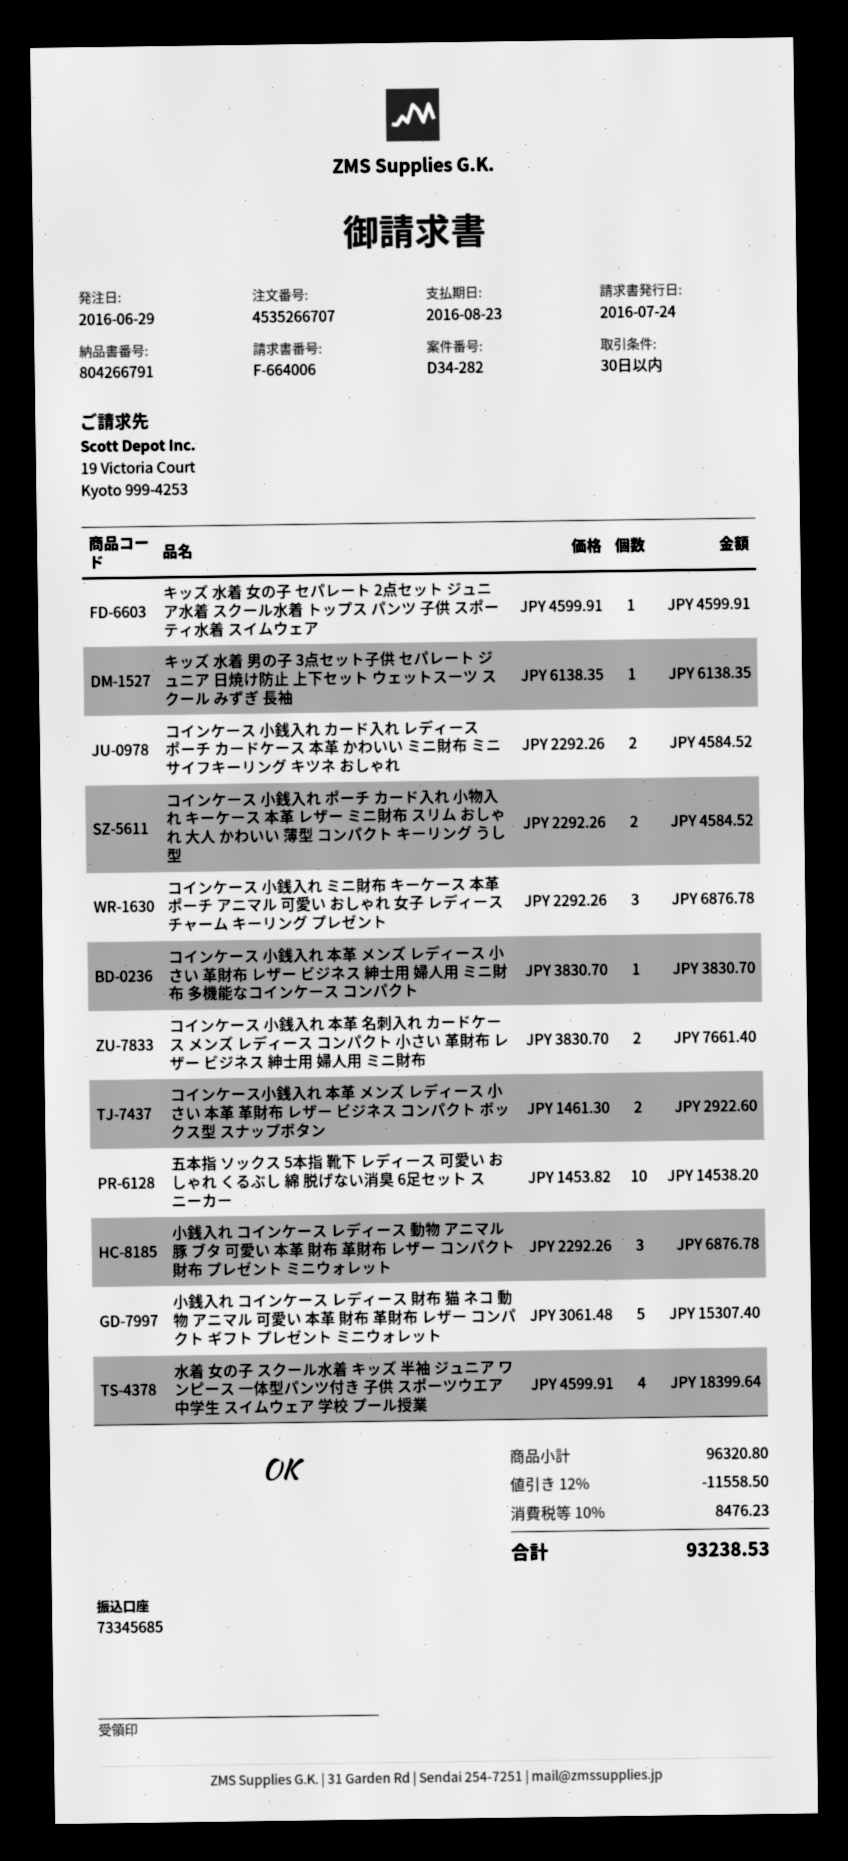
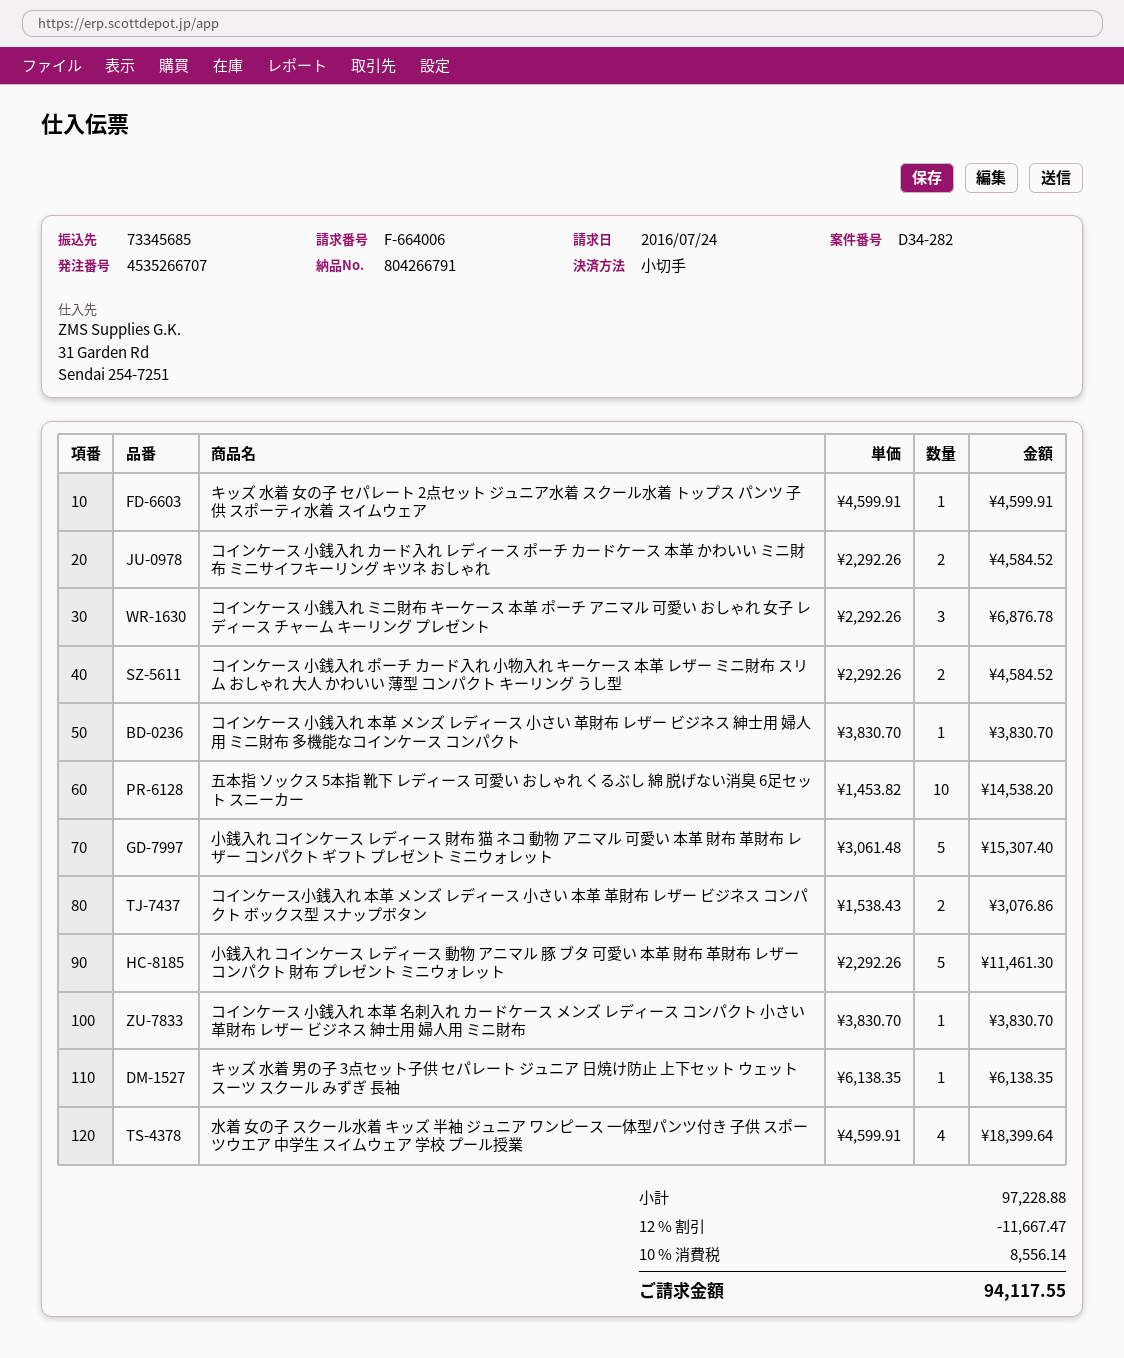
コインケース 小銭入れ 本革 名刺入れ カードケース メンズ レディース コンパクト 小さい 革財布 レザー ビジネス 紳士用 婦人用 ミニ財布: 2 x 3830.70 = 7661.40 -> 1 x 3830.70 = 3830.70
コインケース小銭入れ 本革 メンズ レディース 小さい 本革 革財布 レザー ビジネス コンパクト ボックス型 スナップボタン: 2 x 1461.30 = 2922.60 -> 2 x 1538.43 = 3076.86
小銭入れ コインケース レディース 動物 アニマル 豚 ブタ 可愛い 本革 財布 革財布 レザー コンパクト 財布 プレゼント ミニウォレット: 3 x 2292.26 = 6876.78 -> 5 x 2292.26 = 11461.30
subtotal: 96320.80 -> 97228.88
discount: 12% = 11558.50 -> 12% = 11667.47
tax: 10% = 8476.23 -> 10% = 8556.14
total: 93238.53 -> 94117.55

